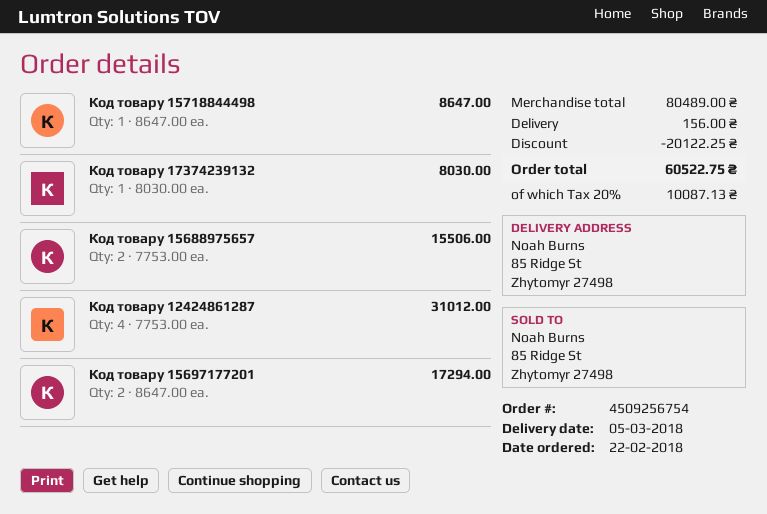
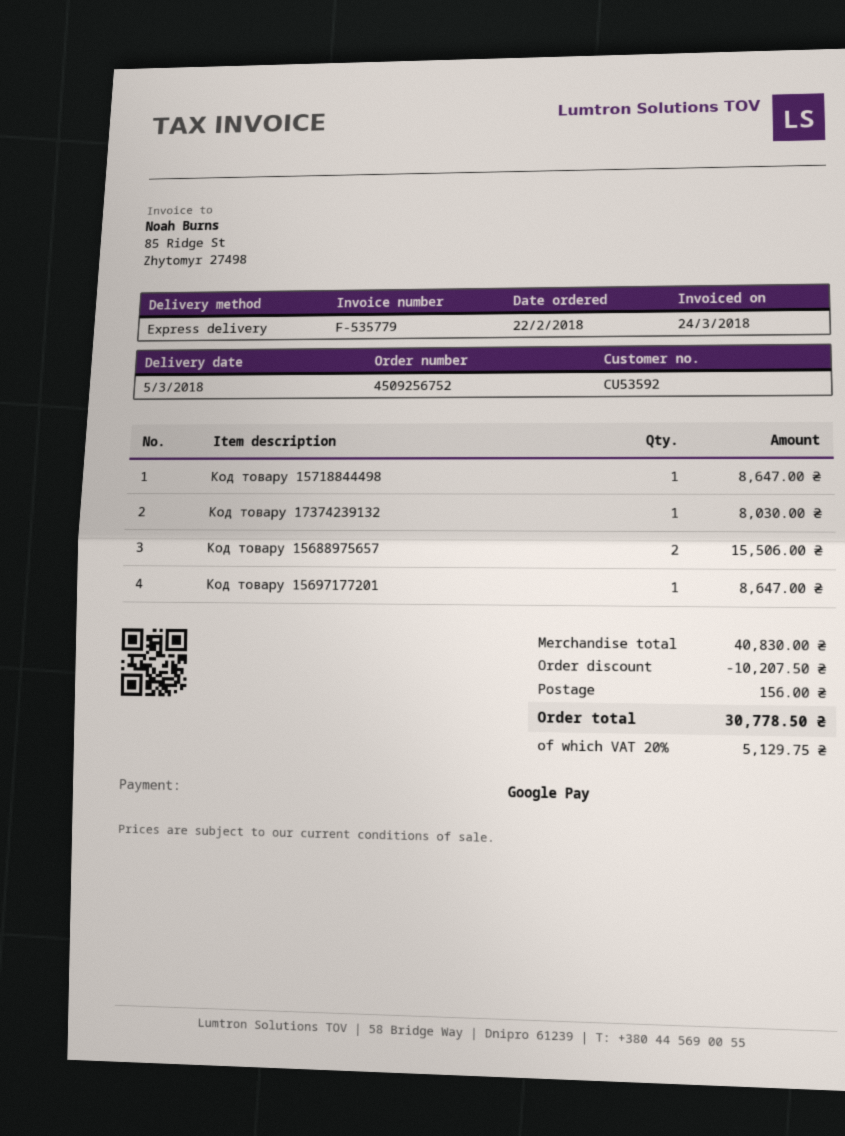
order number: 4509256754 -> 4509256752
Код товару 12424861287: 4 for 31012.00 -> none
Код товару 15697177201: 2 for 17294.00 -> 1 for 8647.00
subtotal: 80489.00 -> 40830.00
discount: 20122.25 -> 10207.50
tax: 20% = 10087.13 -> 20% = 5129.75
total: 60522.75 -> 30778.50

